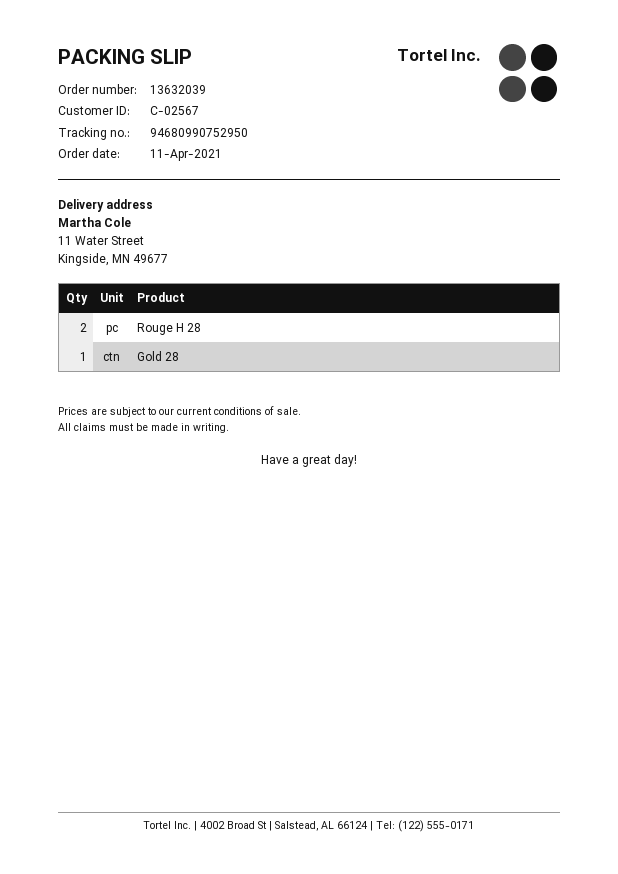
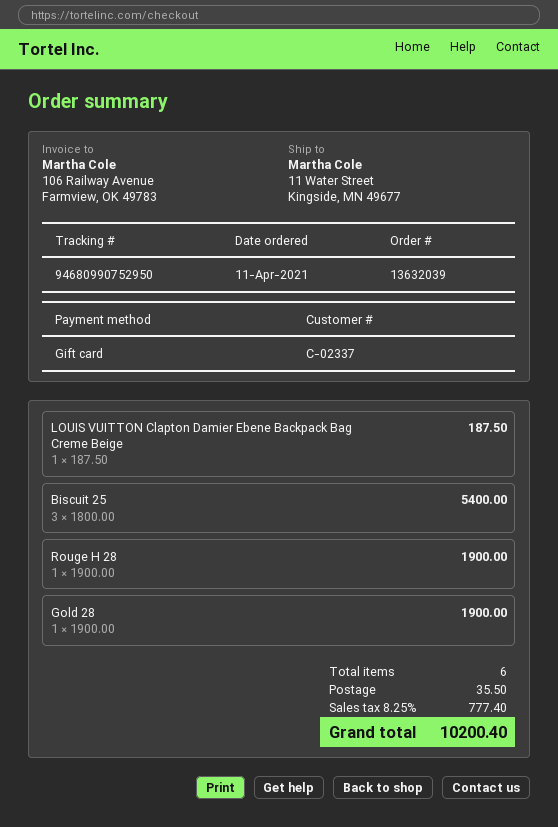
customer number: C-02567 -> C-02337
Rouge H 28: 2 -> 1
LOUIS VUITTON Clapton Damier Ebene Backpack Bag Creme Beige: none -> 1
Biscuit 25: none -> 3

